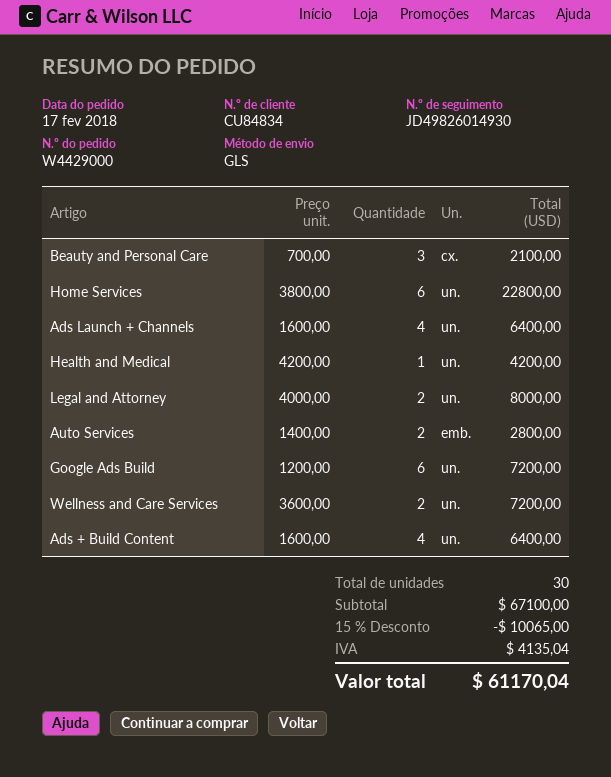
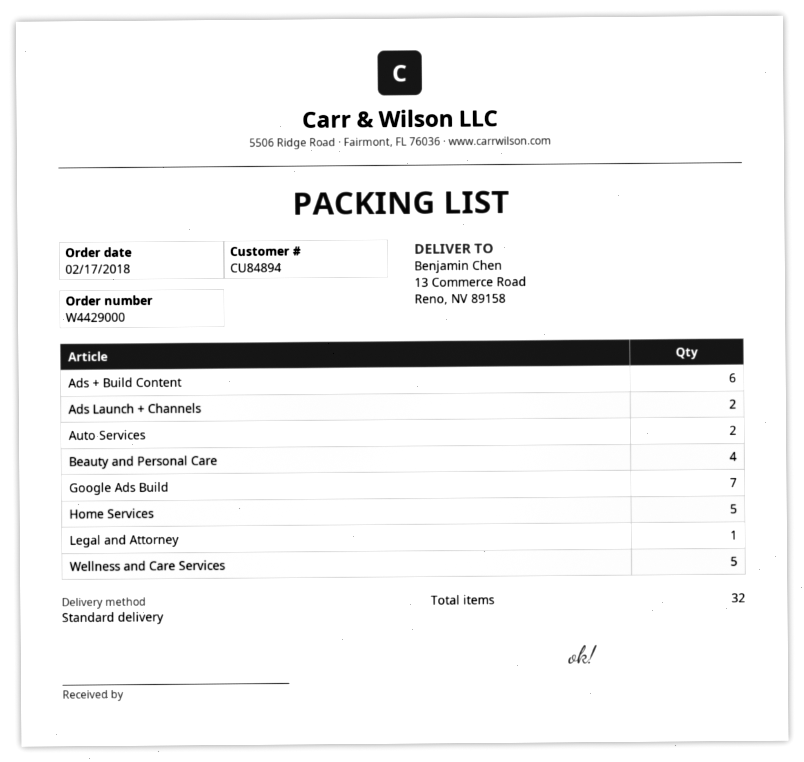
customer number: CU84834 -> CU84894
shipping method: GLS -> standard
Beauty and Personal Care: 3 -> 4
Home Services: 6 -> 5
Ads Launch + Channels: 4 -> 2
Health and Medical: 1 -> none
Legal and Attorney: 2 -> 1
Google Ads Build: 6 -> 7
Wellness and Care Services: 2 -> 5
Ads + Build Content: 4 -> 6
total quantity: 30 -> 32

